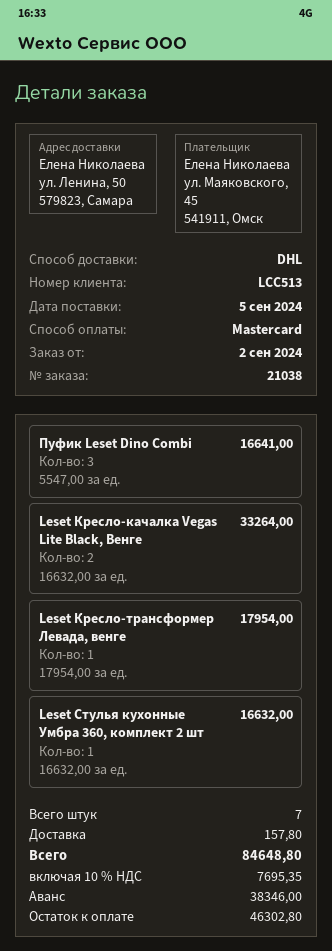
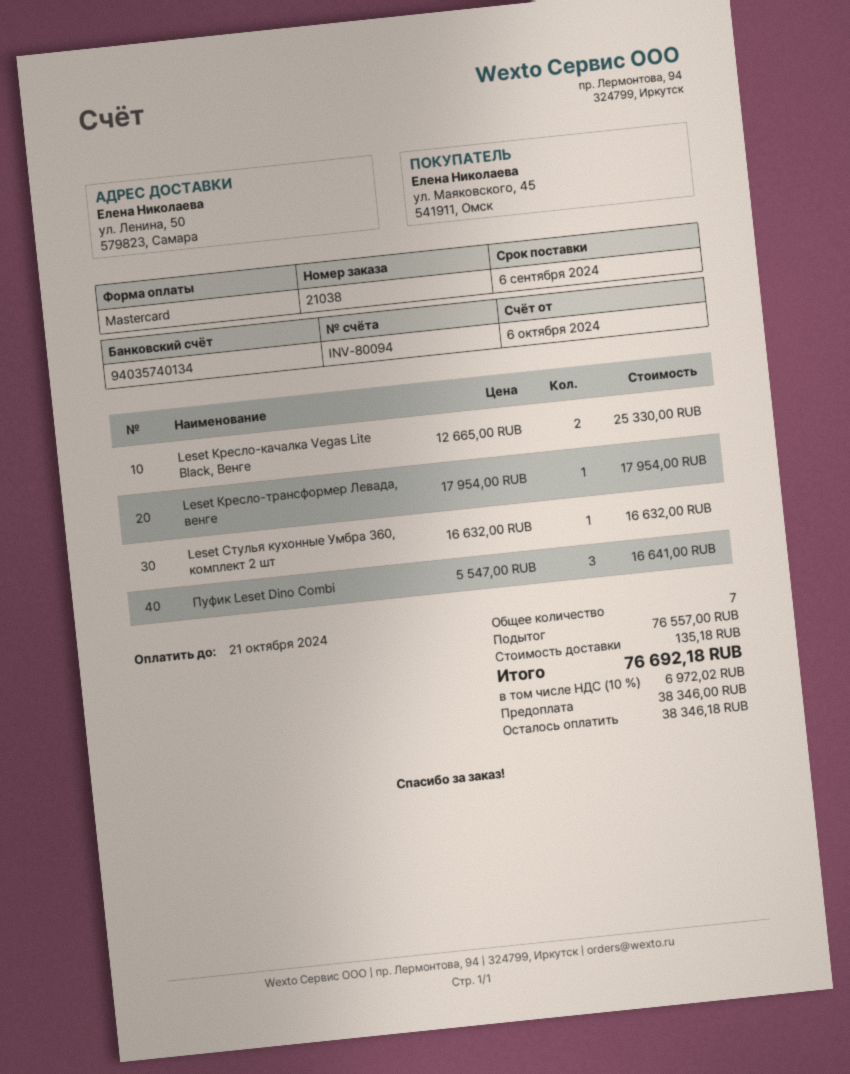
delivery date: 2024-09-05 -> 2024-09-06
Leset Кресло-качалка Vegas Lite Black, Венге: 2 x 16632.00 = 33264.00 -> 2 x 12665.00 = 25330.00
shipping: 157.80 -> 135.18
tax: 10% = 7695.35 -> 10% = 6972.02
total: 84648.80 -> 76692.18
balance: 46302.80 -> 38346.18

